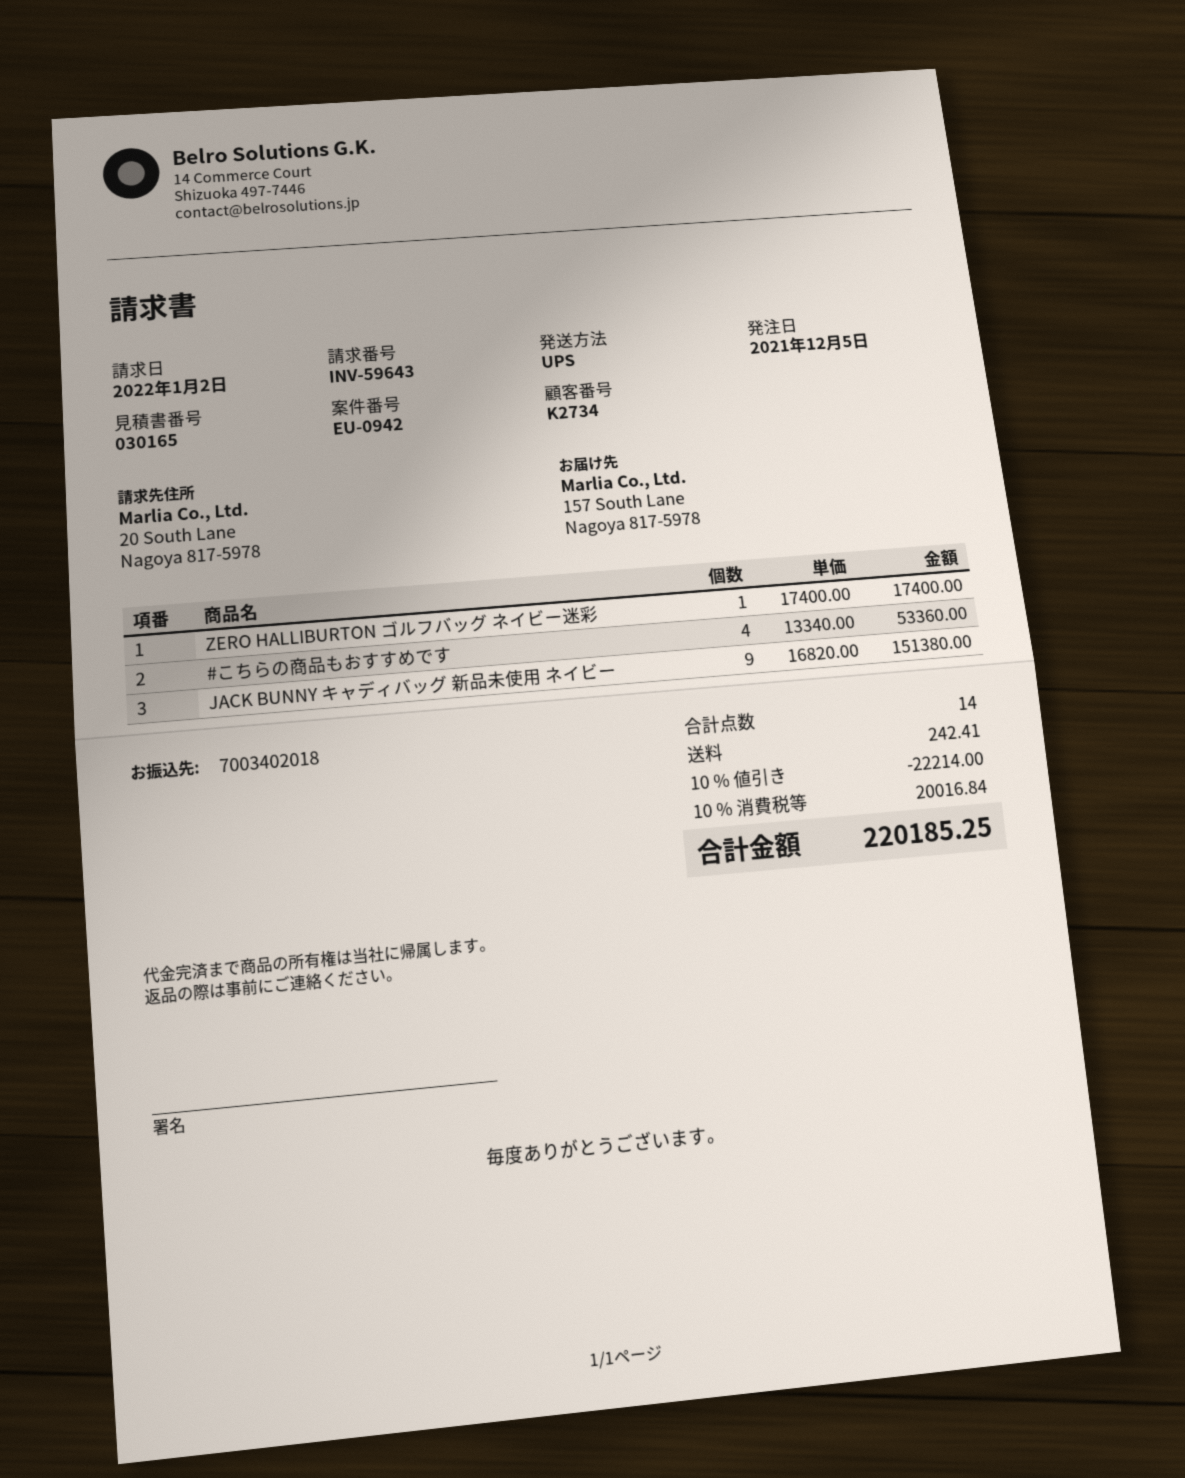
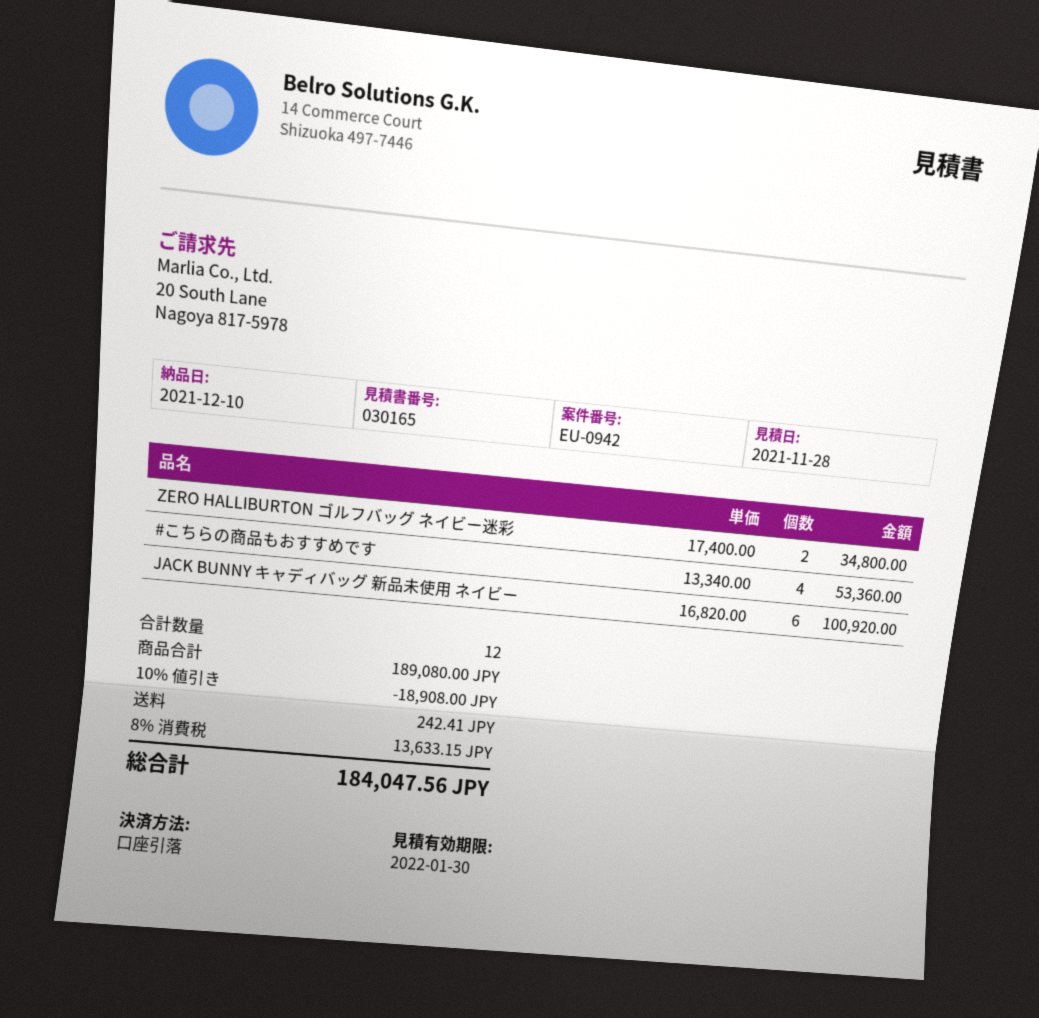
ZERO HALLIBURTON ゴルフバッグ ネイビー迷彩: 1 x 17400.00 = 17400.00 -> 2 x 17400.00 = 34800.00
JACK BUNNY キャディバッグ 新品未使用 ネイビー: 9 x 16820.00 = 151380.00 -> 6 x 16820.00 = 100920.00
total quantity: 14 -> 12
discount: 10% = 22214.00 -> 10% = 18908.00
tax: 10% = 20016.84 -> 8% = 13633.15
total: 220185.25 -> 184047.56

